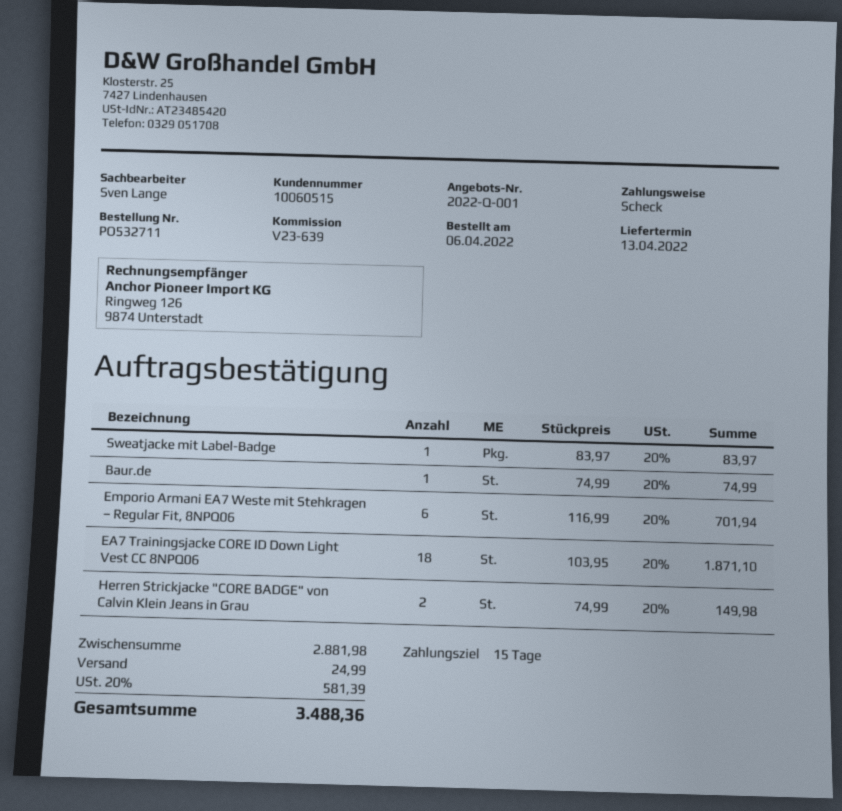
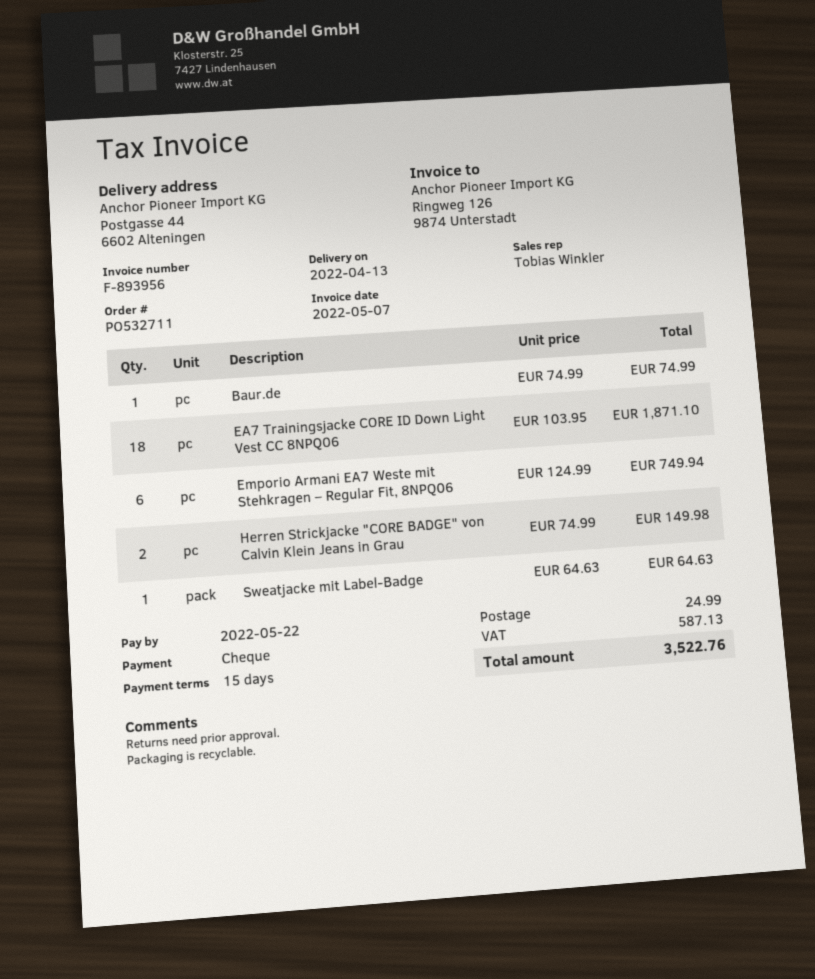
sales rep: Sven Lange -> Tobias Winkler
Sweatjacke mit Label-Badge: 1 x 83.97 = 83.97 -> 1 x 64.63 = 64.63
Emporio Armani EA7 Weste mit Stehkragen – Regular Fit, 8NPQ06: 6 x 116.99 = 701.94 -> 6 x 124.99 = 749.94
tax: 581.39 -> 587.13
total: 3488.36 -> 3522.76

